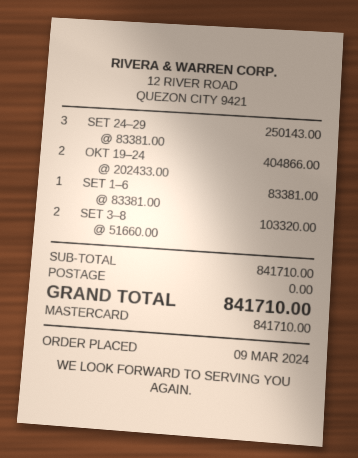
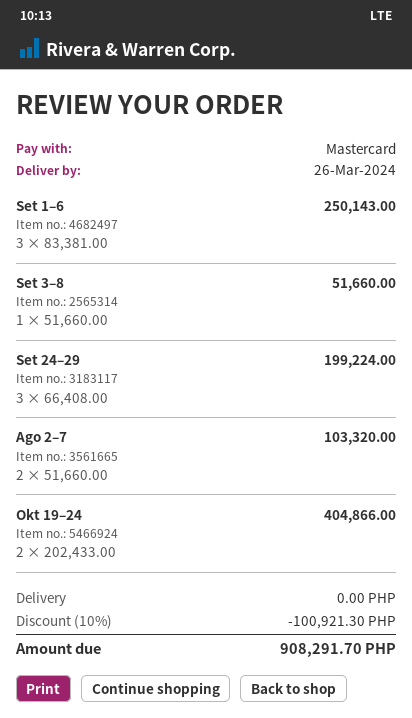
SET 24–29: 3 x 83381.00 = 250143.00 -> 3 x 66408.00 = 199224.00
SET 1–6: 1 x 83381.00 = 83381.00 -> 3 x 83381.00 = 250143.00
SET 3–8: 2 x 51660.00 = 103320.00 -> 1 x 51660.00 = 51660.00
Ago 2–7: none -> 2 x 51660.00 = 103320.00
discount: none -> 10% = 100921.30
total: 841710.00 -> 908291.70

